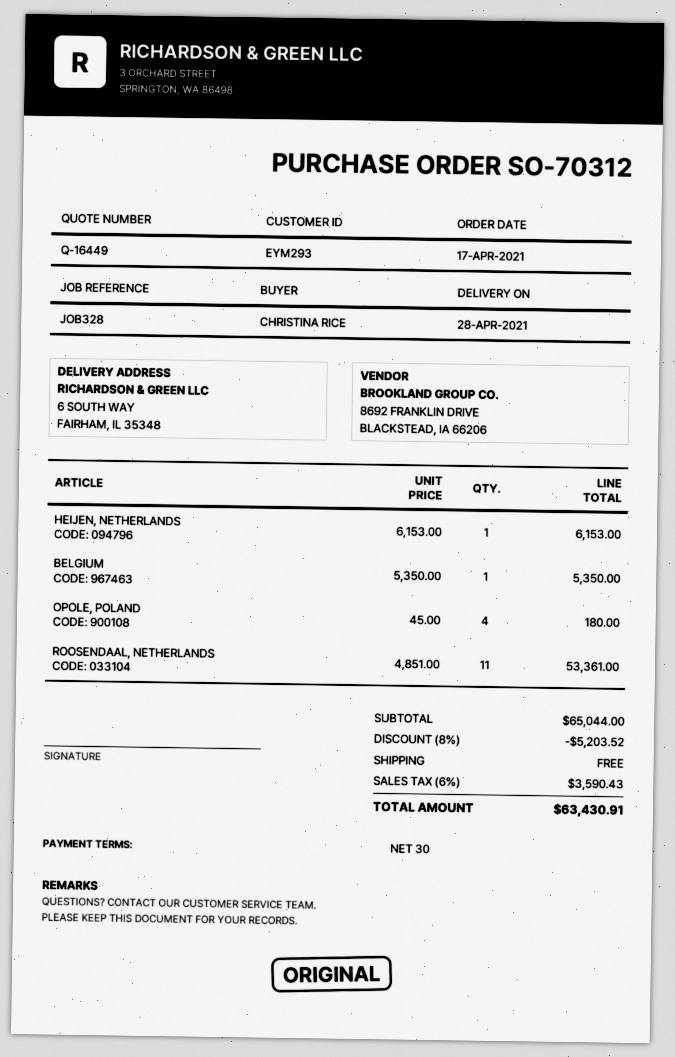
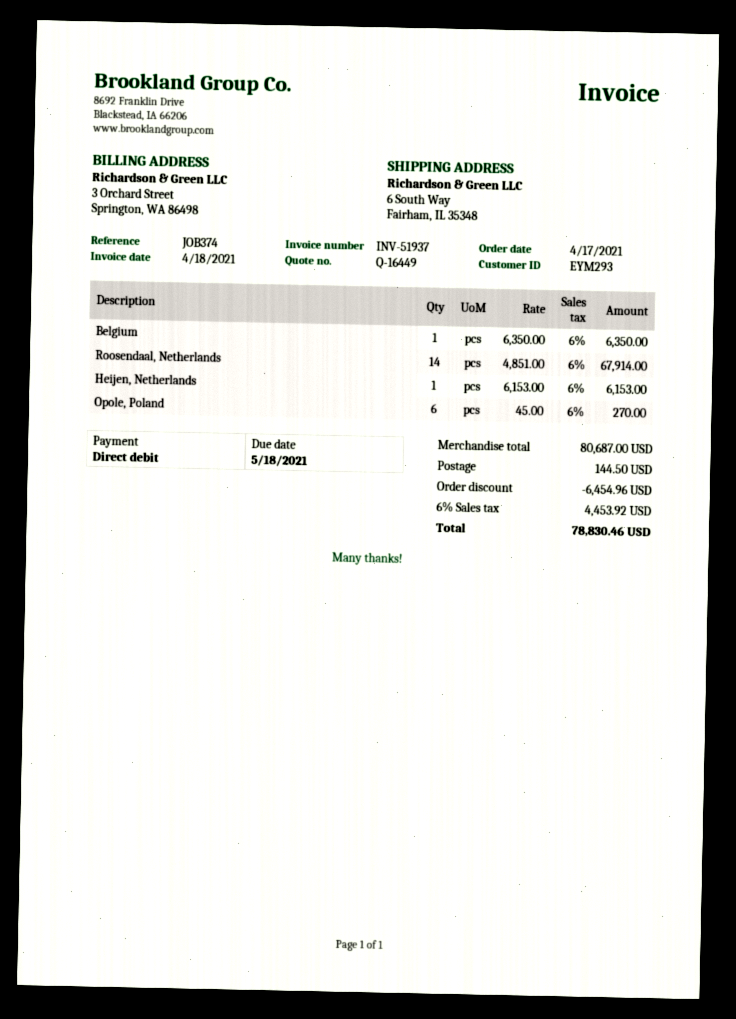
reference: JOB328 -> JOB374
BELGIUM: 1 x 5350.00 = 5350.00 -> 1 x 6350.00 = 6350.00
OPOLE, POLAND: 4 x 45.00 = 180.00 -> 6 x 45.00 = 270.00
ROOSENDAAL, NETHERLANDS: 11 x 4851.00 = 53361.00 -> 14 x 4851.00 = 67914.00
subtotal: 65044.00 -> 80687.00
discount: 5203.52 -> 6454.96
shipping: 0.00 -> 144.50
tax: 6% = 3590.43 -> 6% = 4453.92
total: 63430.91 -> 78830.46

